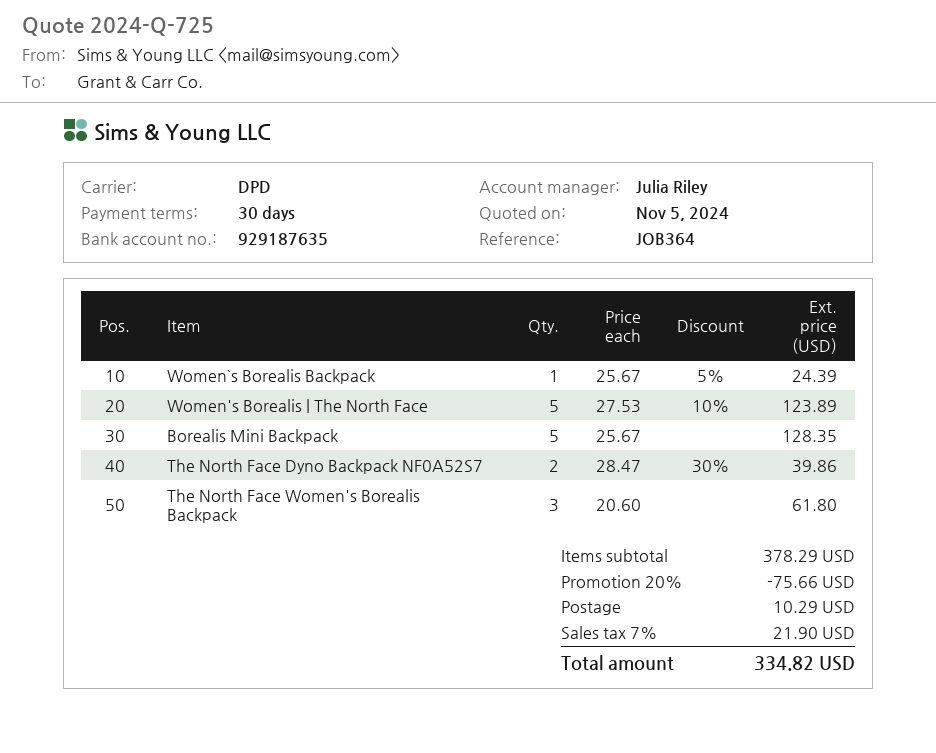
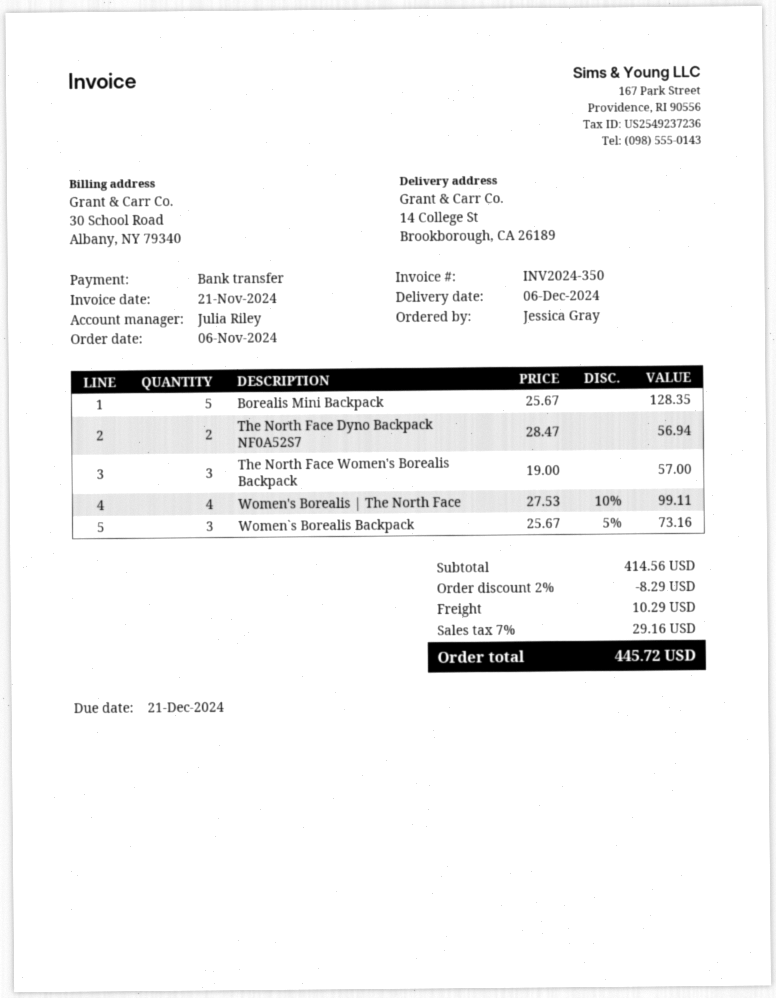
Women`s Borealis Backpack: 1 x 25.67 - 5% = 24.39 -> 3 x 25.67 - 5% = 73.16
Women's Borealis | The North Face: 5 x 27.53 - 10% = 123.89 -> 4 x 27.53 - 10% = 99.11
The North Face Dyno Backpack NF0A52S7: 2 x 28.47 - 30% = 39.86 -> 2 x 28.47 = 56.94
The North Face Women's Borealis Backpack: 3 x 20.60 = 61.80 -> 3 x 19.00 = 57.00
subtotal: 378.29 -> 414.56
discount: 20% = 75.66 -> 2% = 8.29
tax: 7% = 21.90 -> 7% = 29.16
total: 334.82 -> 445.72

